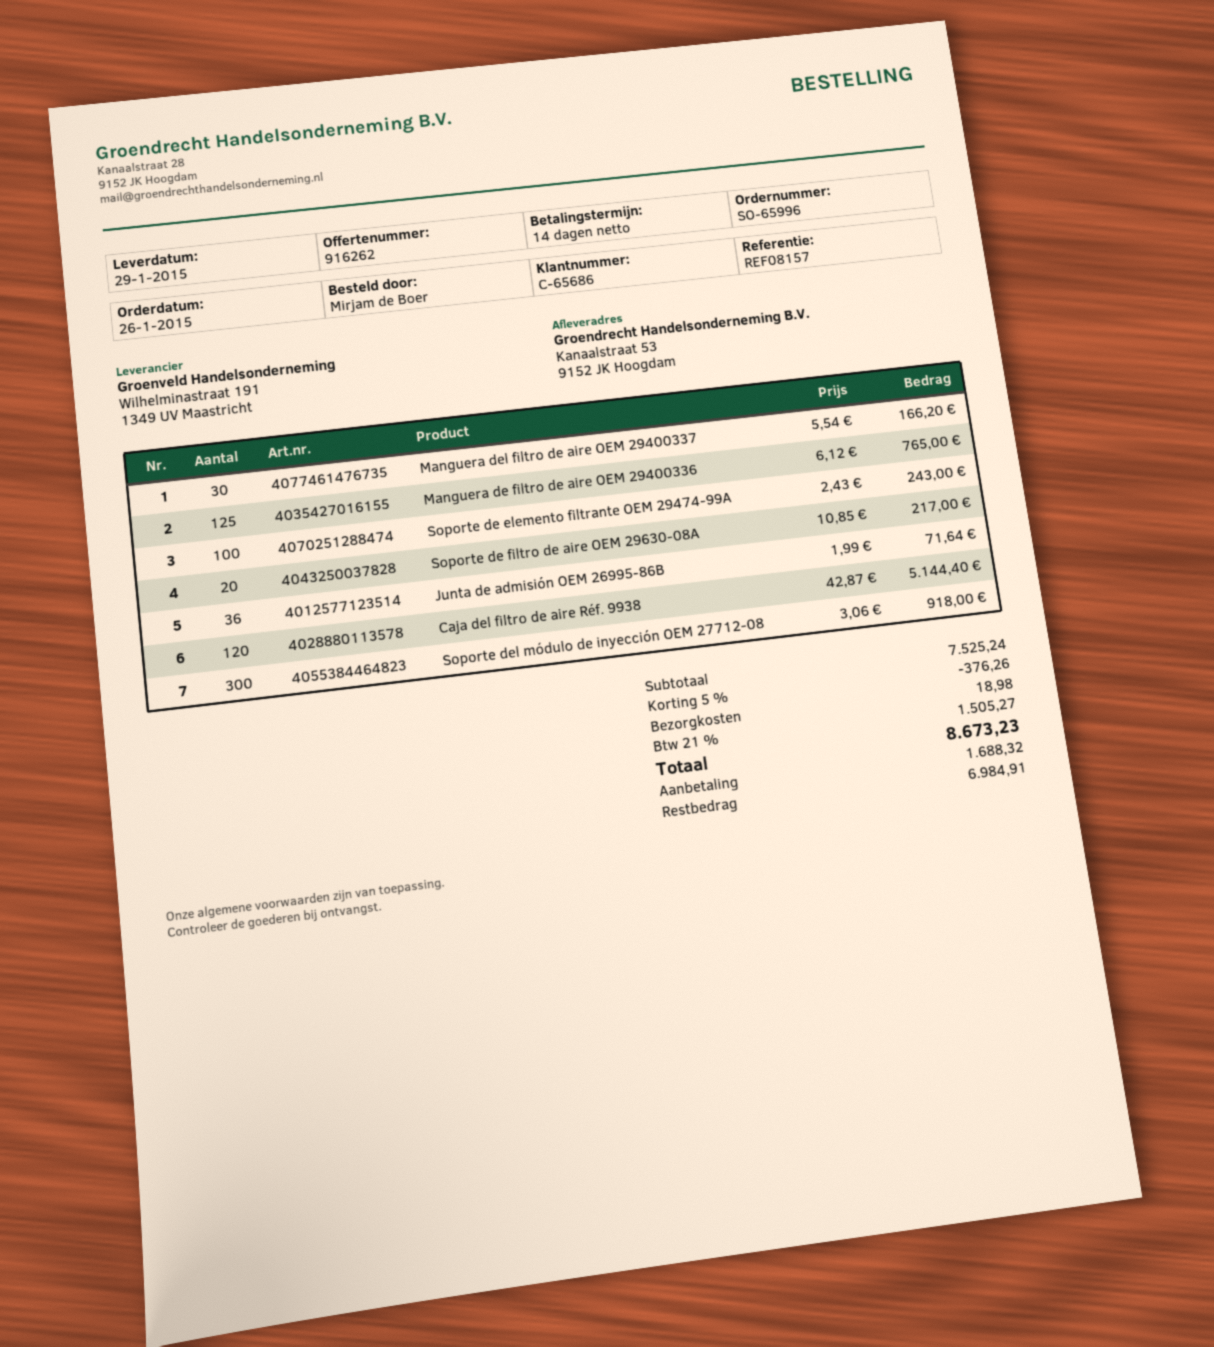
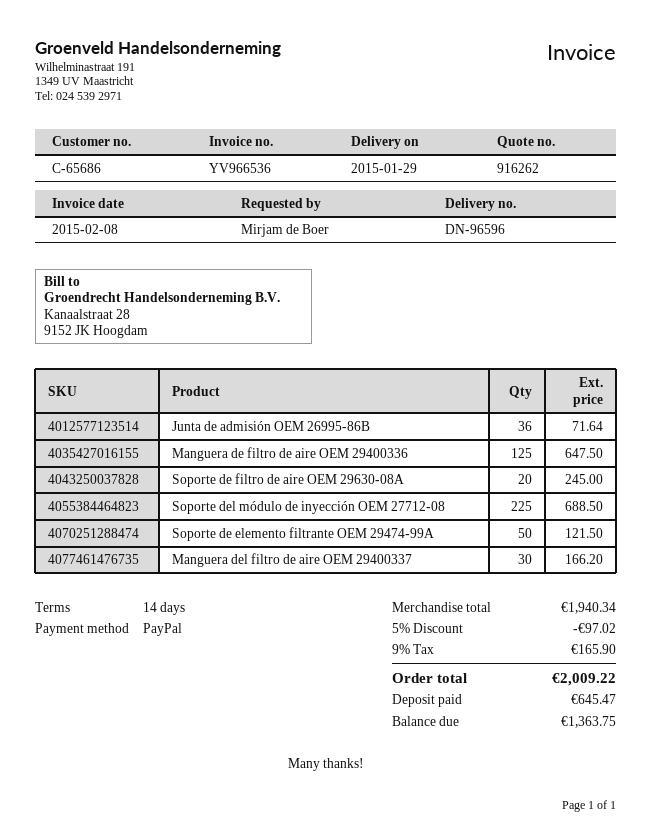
Manguera de filtro de aire OEM 29400336: 125 for 765.00 -> 125 for 647.50
Soporte de elemento filtrante OEM 29474-99A: 100 for 243.00 -> 50 for 121.50
Soporte de filtro de aire OEM 29630-08A: 20 for 217.00 -> 20 for 245.00
Caja del filtro de aire Réf. 9938: 120 for 5144.40 -> none
Soporte del módulo de inyección OEM 27712-08: 300 for 918.00 -> 225 for 688.50
subtotal: 7525.24 -> 1940.34
discount: 5% = 376.26 -> 5% = 97.02
shipping: 18.98 -> none
tax: 21% = 1505.27 -> 9% = 165.90
total: 8673.23 -> 2009.22
deposit: 1688.32 -> 645.47
balance: 6984.91 -> 1363.75

